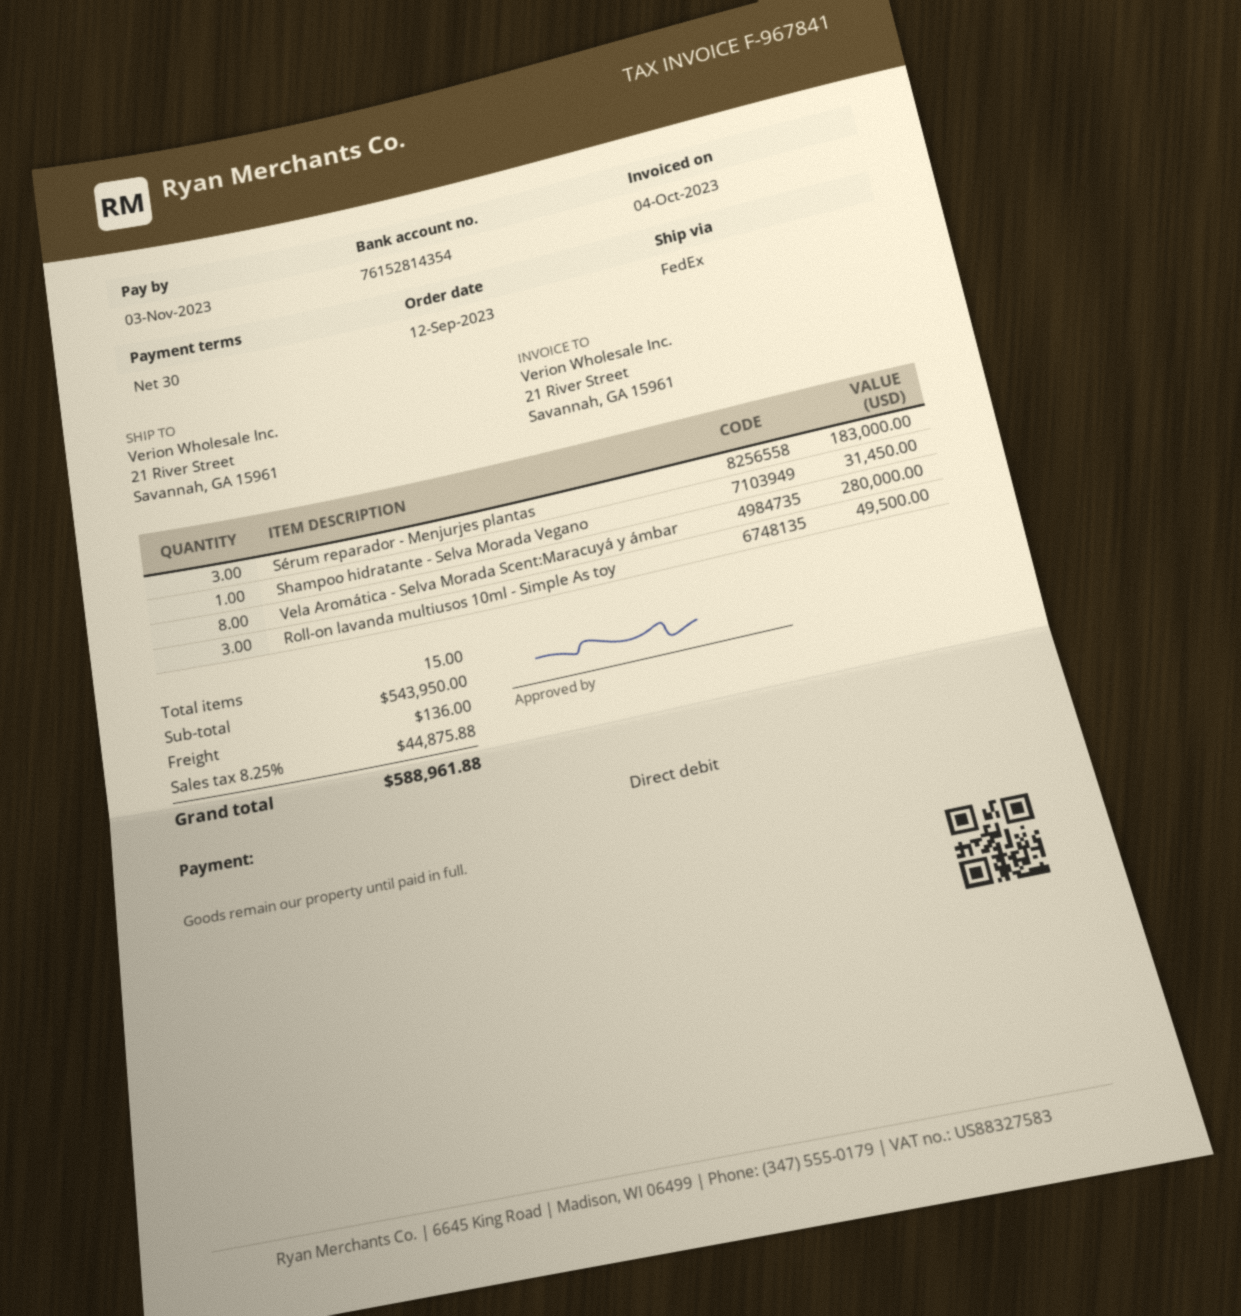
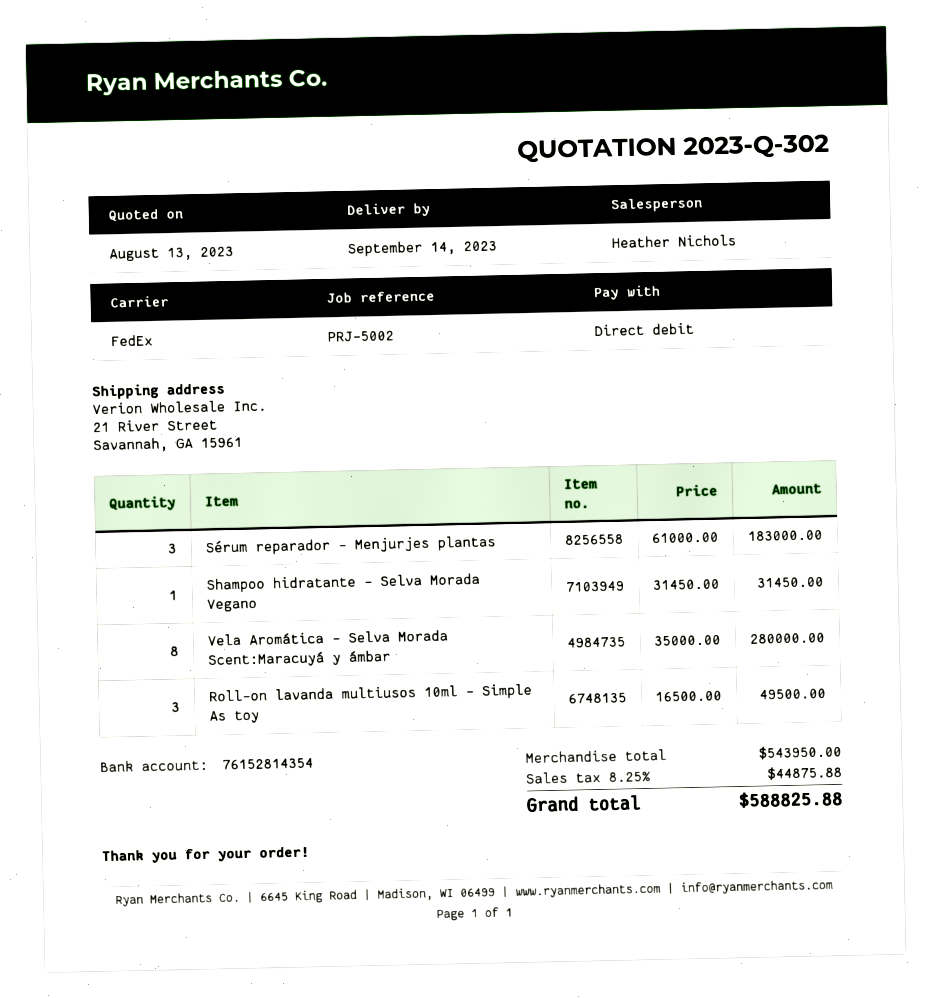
shipping: 136.00 -> none
total: 588961.88 -> 588825.88

